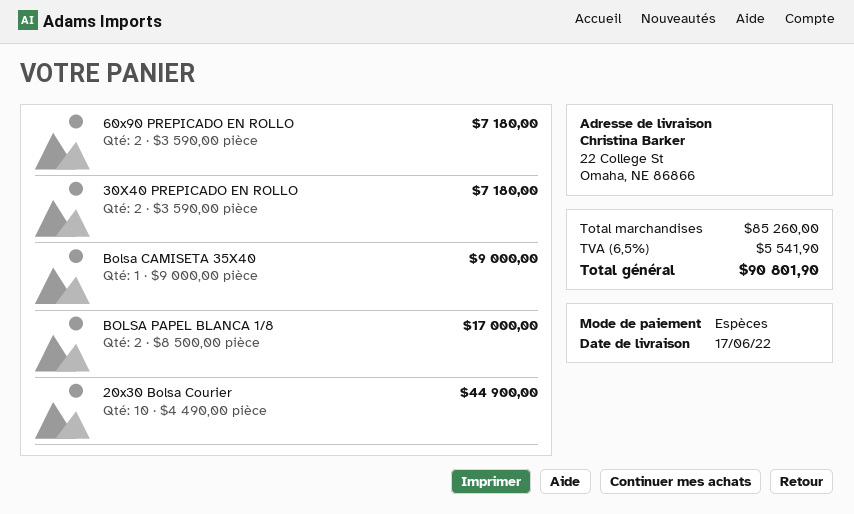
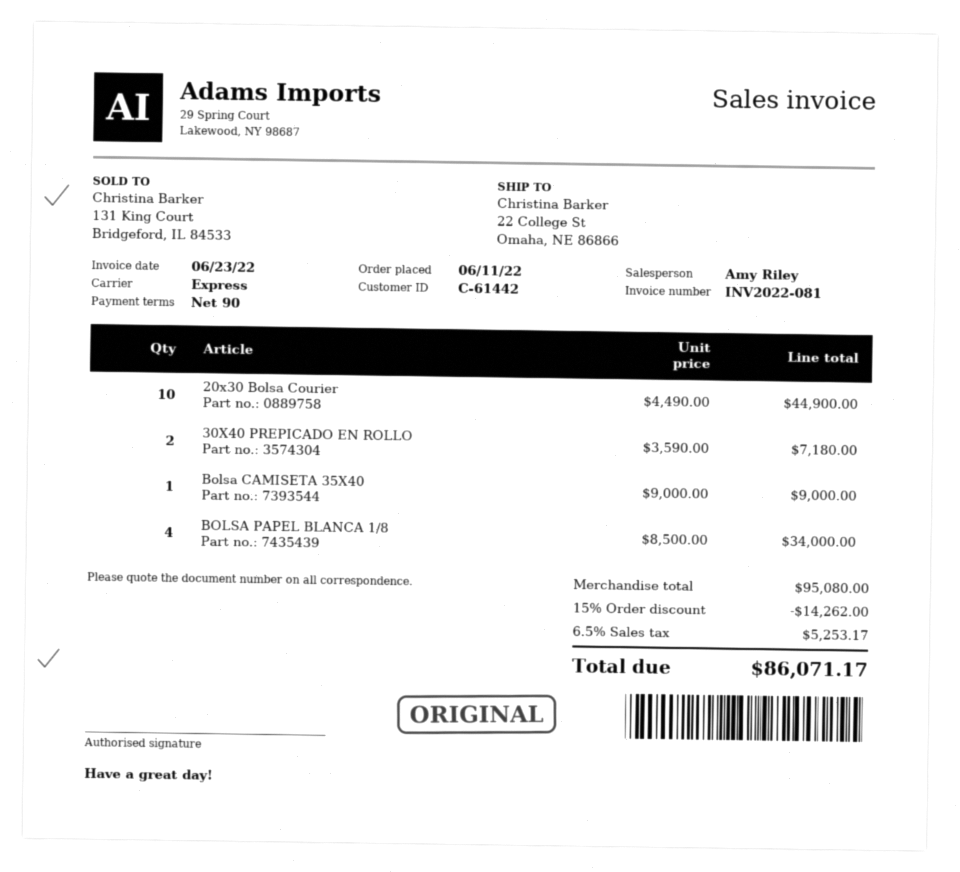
60x90 PREPICADO EN ROLLO: 2 x 3590.00 = 7180.00 -> none
BOLSA PAPEL BLANCA 1/8: 2 x 8500.00 = 17000.00 -> 4 x 8500.00 = 34000.00
subtotal: 85260.00 -> 95080.00
discount: none -> 15% = 14262.00
tax: 6.5% = 5541.90 -> 6.5% = 5253.17
total: 90801.90 -> 86071.17

